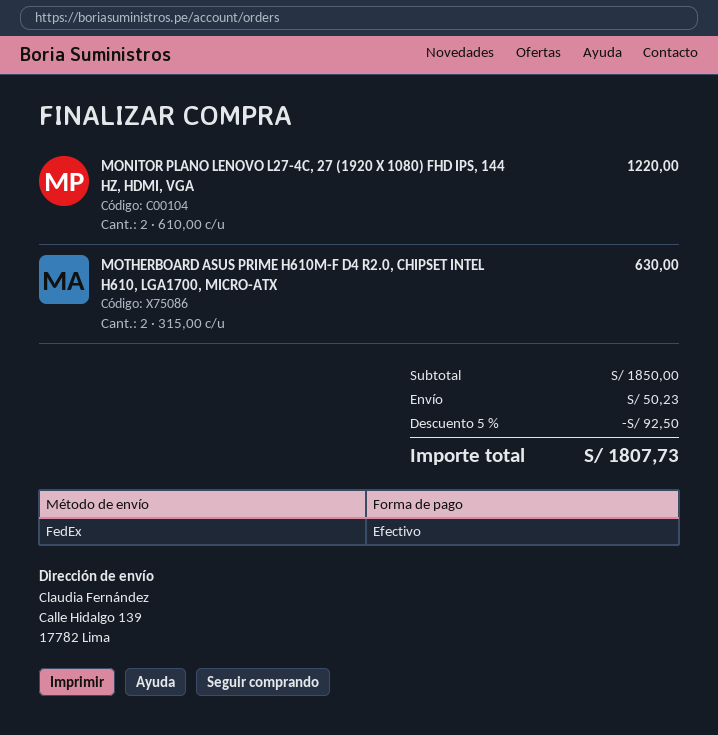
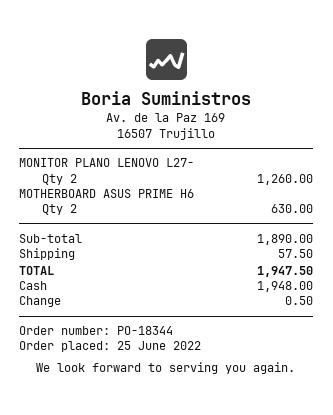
MONITOR PLANO LENOVO L27-4C, 27 (1920 X 1080) FHD IPS, 144 HZ, HDMI, VGA: 2 for 1220.00 -> 2 for 1260.00
subtotal: 1850.00 -> 1890.00
discount: 5% = 92.50 -> none
shipping: 50.23 -> 57.50
total: 1807.73 -> 1947.50

